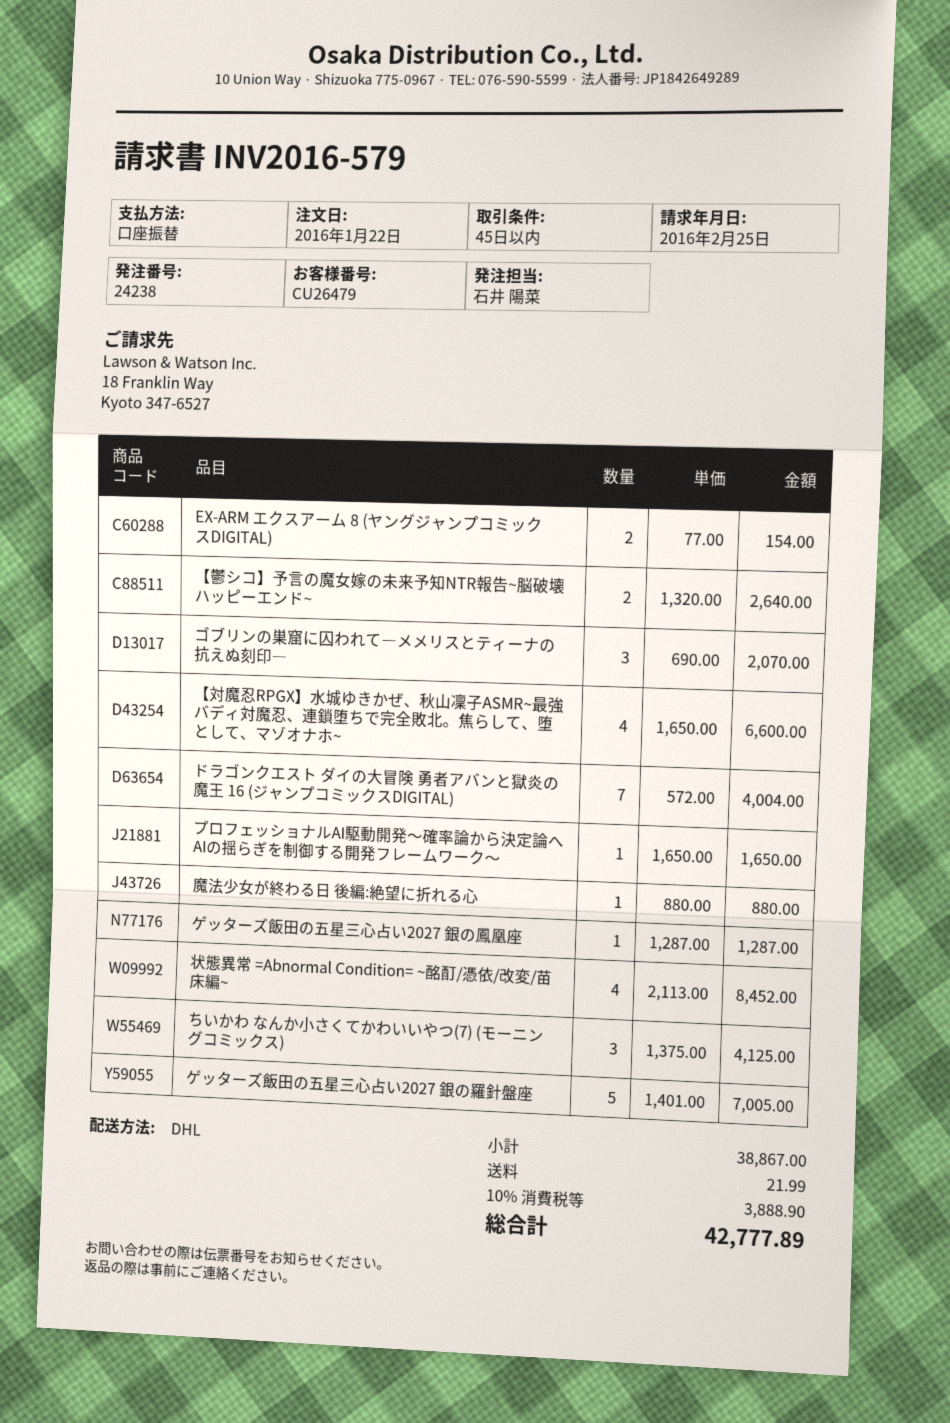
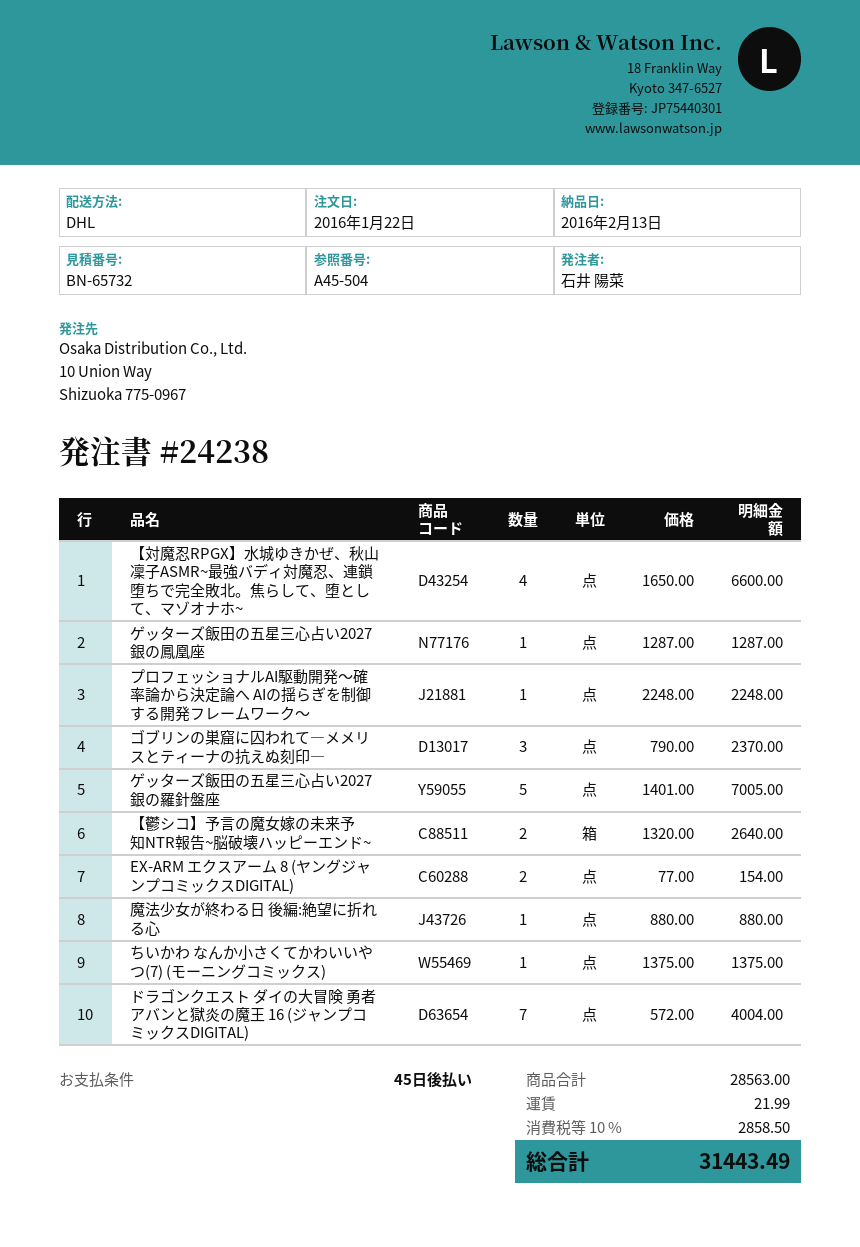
ゴブリンの巣窟に囚われて―メメリスとティーナの抗えぬ刻印―: 3 x 690.00 = 2070.00 -> 3 x 790.00 = 2370.00
プロフェッショナルAI駆動開発〜確率論から決定論へ AIの揺らぎを制御する開発フレームワーク〜: 1 x 1650.00 = 1650.00 -> 1 x 2248.00 = 2248.00
状態異常 =Abnormal Condition= ~酩酊/憑依/改変/苗床編~: 4 x 2113.00 = 8452.00 -> none
ちいかわ なんか小さくてかわいいやつ(7) (モーニングコミックス): 3 x 1375.00 = 4125.00 -> 1 x 1375.00 = 1375.00
subtotal: 38867.00 -> 28563.00
tax: 10% = 3888.90 -> 10% = 2858.50
total: 42777.89 -> 31443.49

